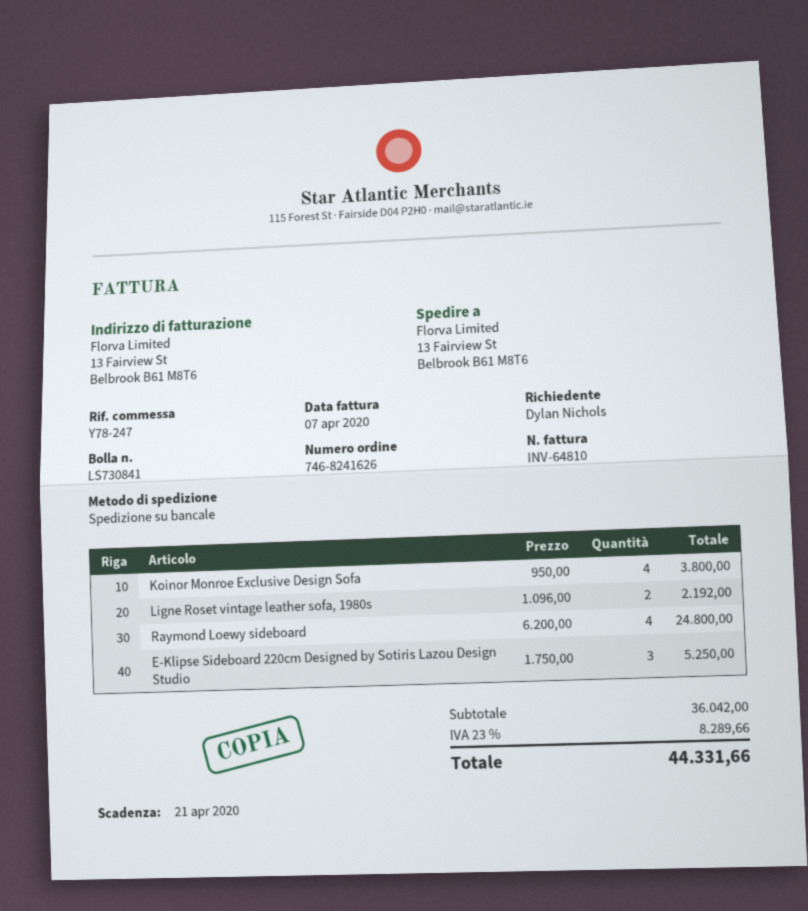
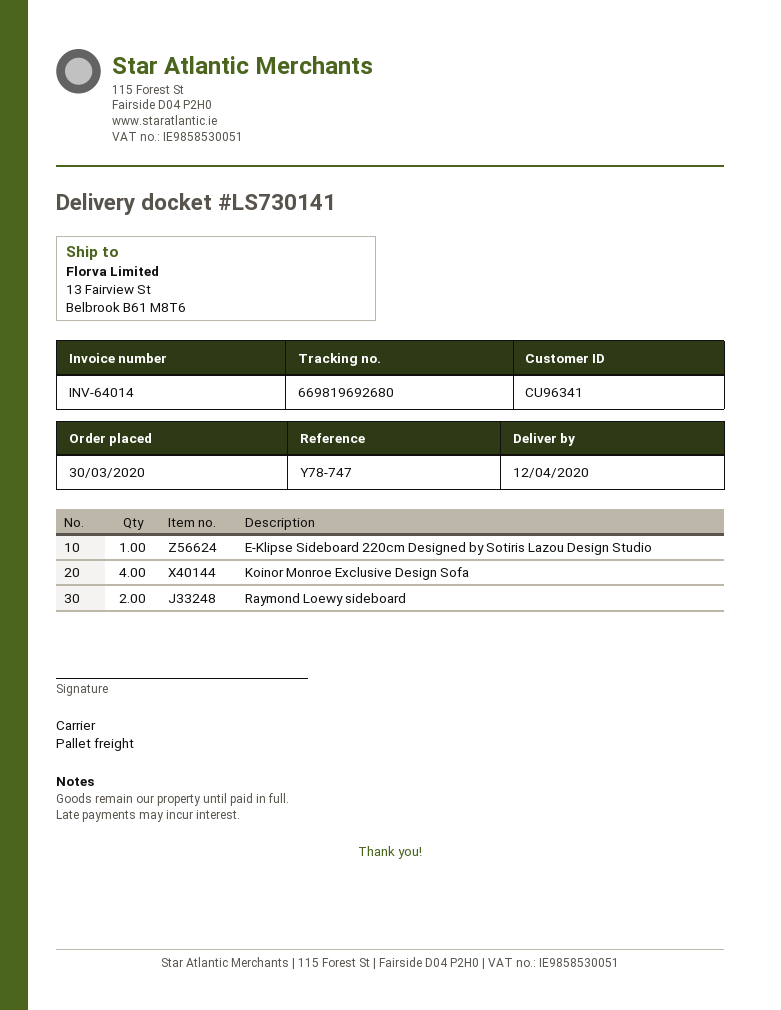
delivery note number: LS730841 -> LS730141
invoice number: INV-64810 -> INV-64014
reference: Y78-247 -> Y78-747
Ligne Roset vintage leather sofa, 1980s: 2 -> none
Raymond Loewy sideboard: 4 -> 2
E-Klipse Sideboard 220cm Designed by Sotiris Lazou Design Studio: 3 -> 1

